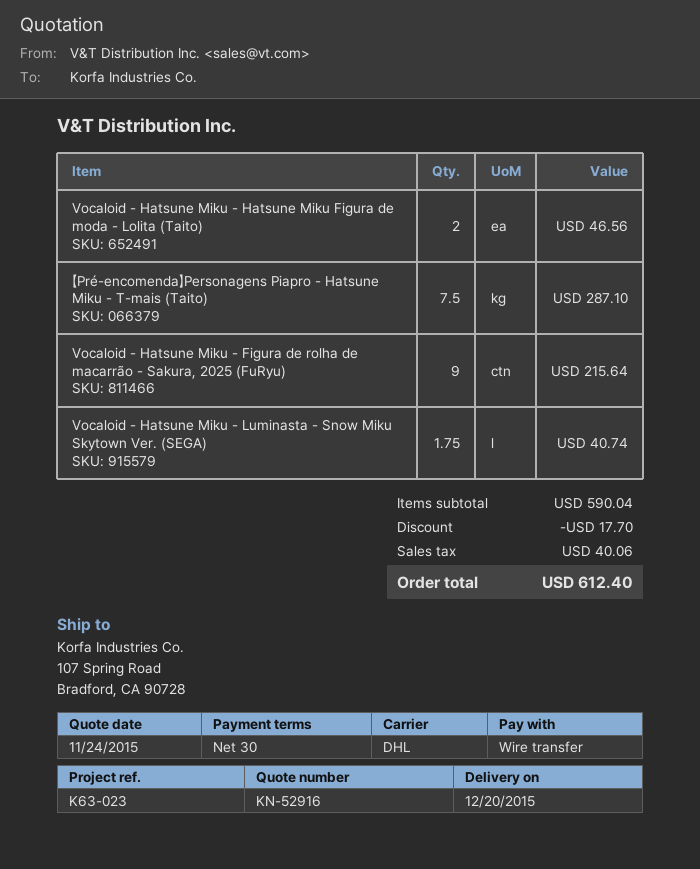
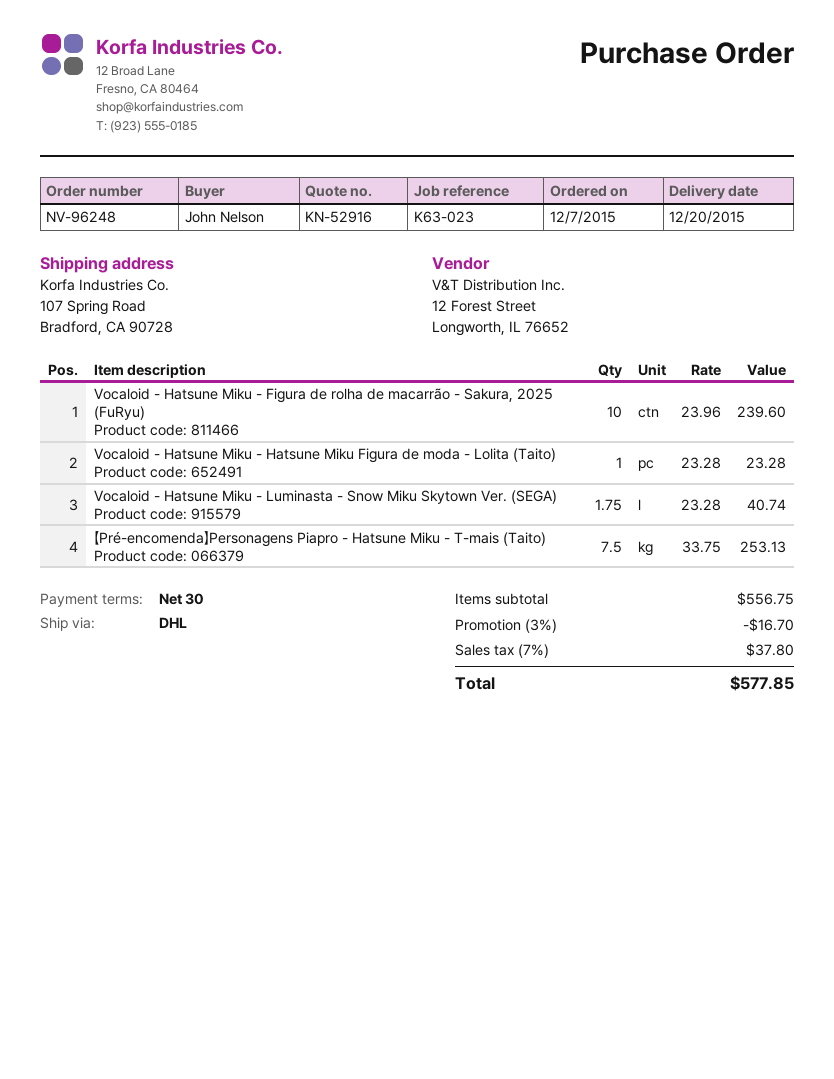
Vocaloid - Hatsune Miku - Hatsune Miku Figura de moda - Lolita (Taito): 2 for 46.56 -> 1 for 23.28
【Pré-encomenda】Personagens Piapro - Hatsune Miku - T-mais (Taito): 7.5 for 287.10 -> 7.5 for 253.13
Vocaloid - Hatsune Miku - Figura de rolha de macarrão - Sakura, 2025 (FuRyu): 9 for 215.64 -> 10 for 239.60
subtotal: 590.04 -> 556.75
discount: 17.70 -> 16.70
tax: 40.06 -> 37.80
total: 612.40 -> 577.85

